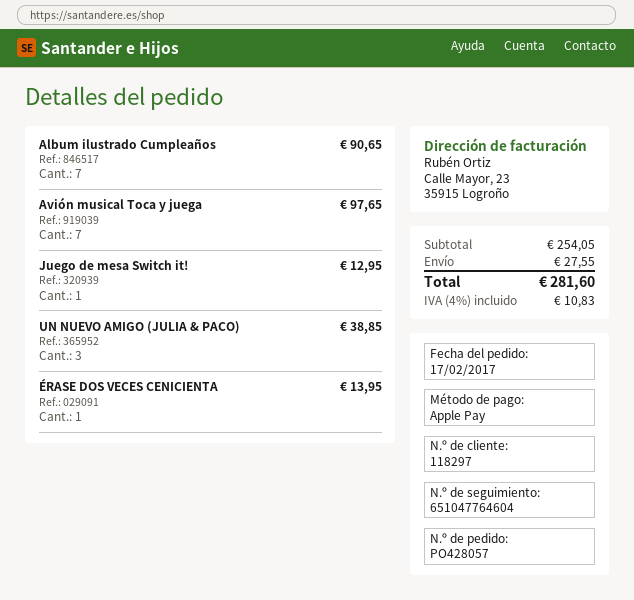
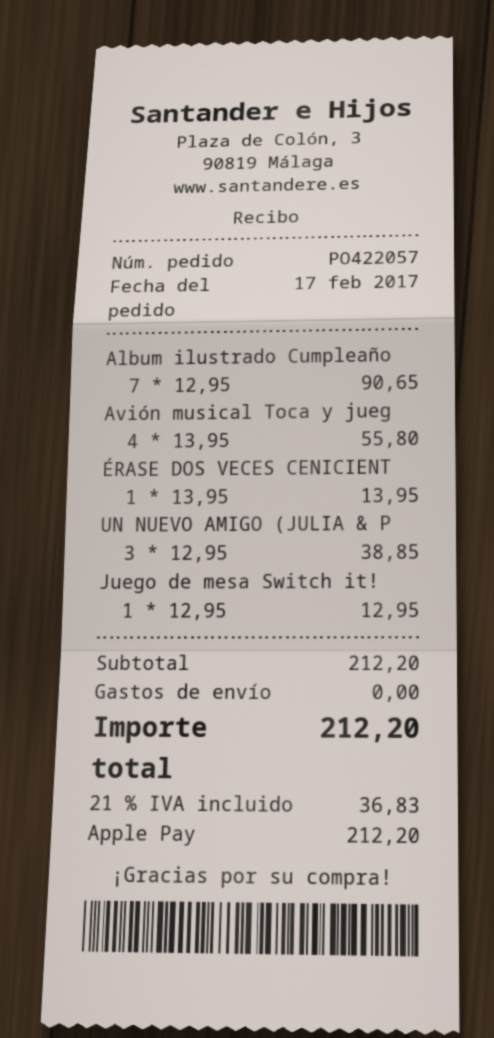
order number: PO428057 -> PO422057
Avión musical Toca y juega: 7 for 97.65 -> 4 for 55.80
subtotal: 254.05 -> 212.20
shipping: 27.55 -> 0.00
tax: 4% = 10.83 -> 21% = 36.83
total: 281.60 -> 212.20

